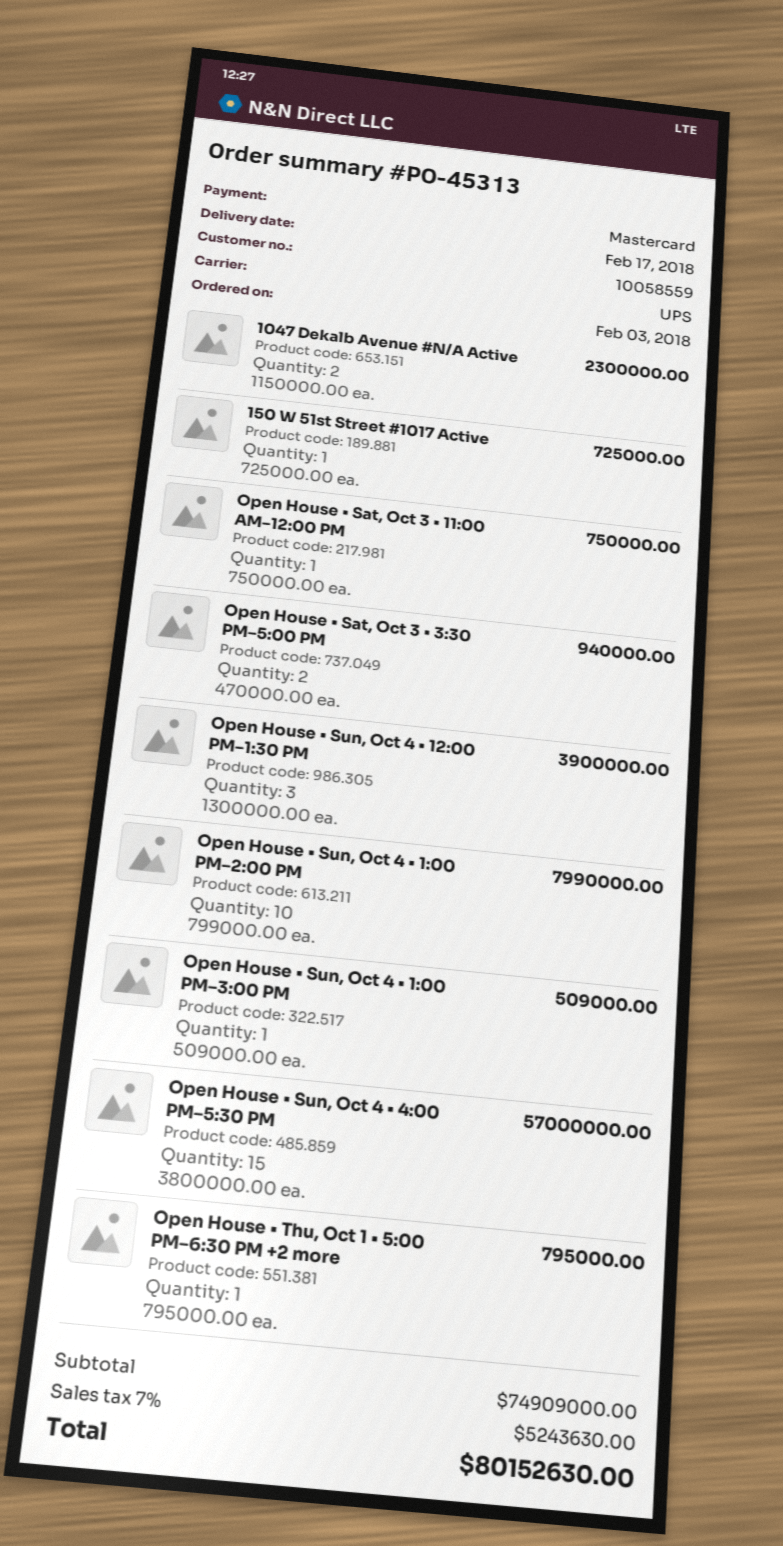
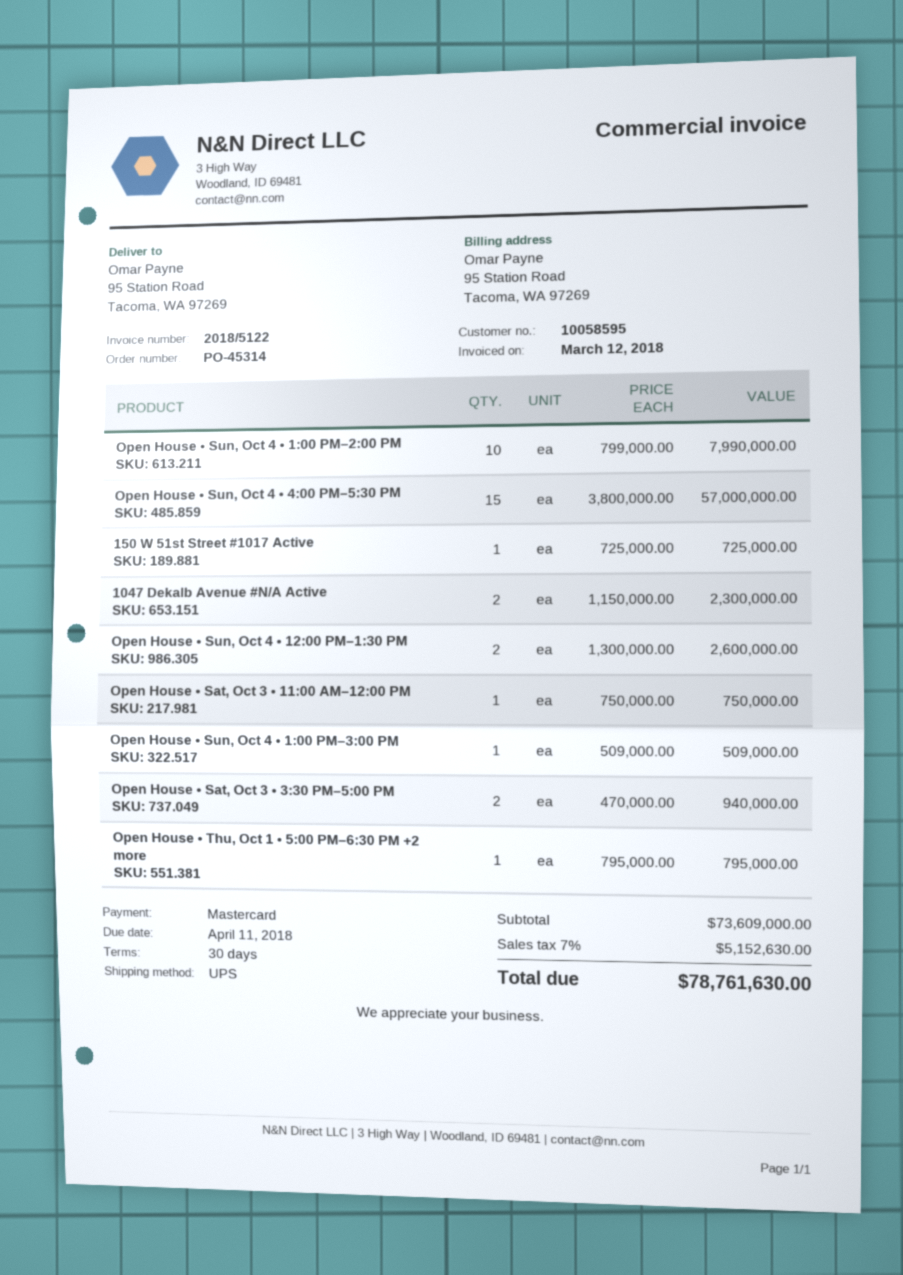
order number: PO-45313 -> PO-45314
customer number: 10058559 -> 10058595
Open House • Sun, Oct 4 • 12:00 PM–1:30 PM: 3 x 1300000.00 = 3900000.00 -> 2 x 1300000.00 = 2600000.00
subtotal: 74909000.00 -> 73609000.00
tax: 7% = 5243630.00 -> 7% = 5152630.00
total: 80152630.00 -> 78761630.00

